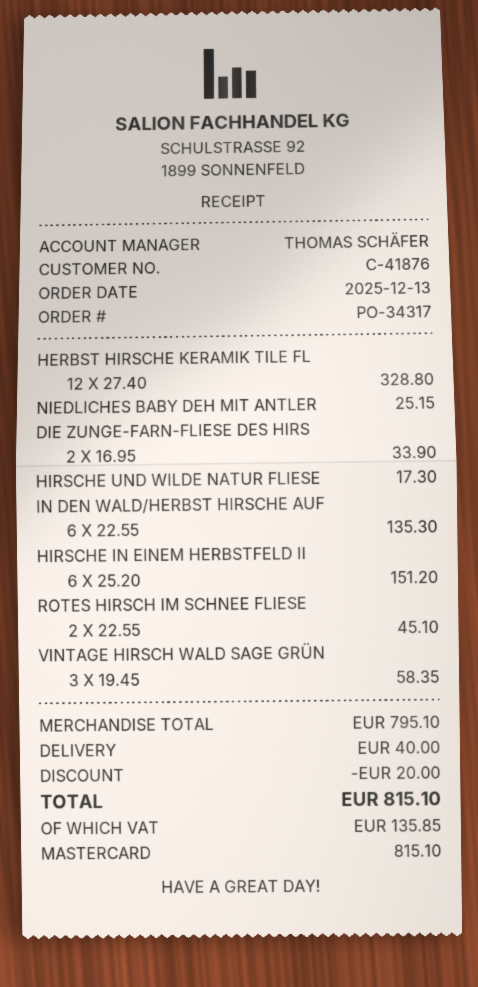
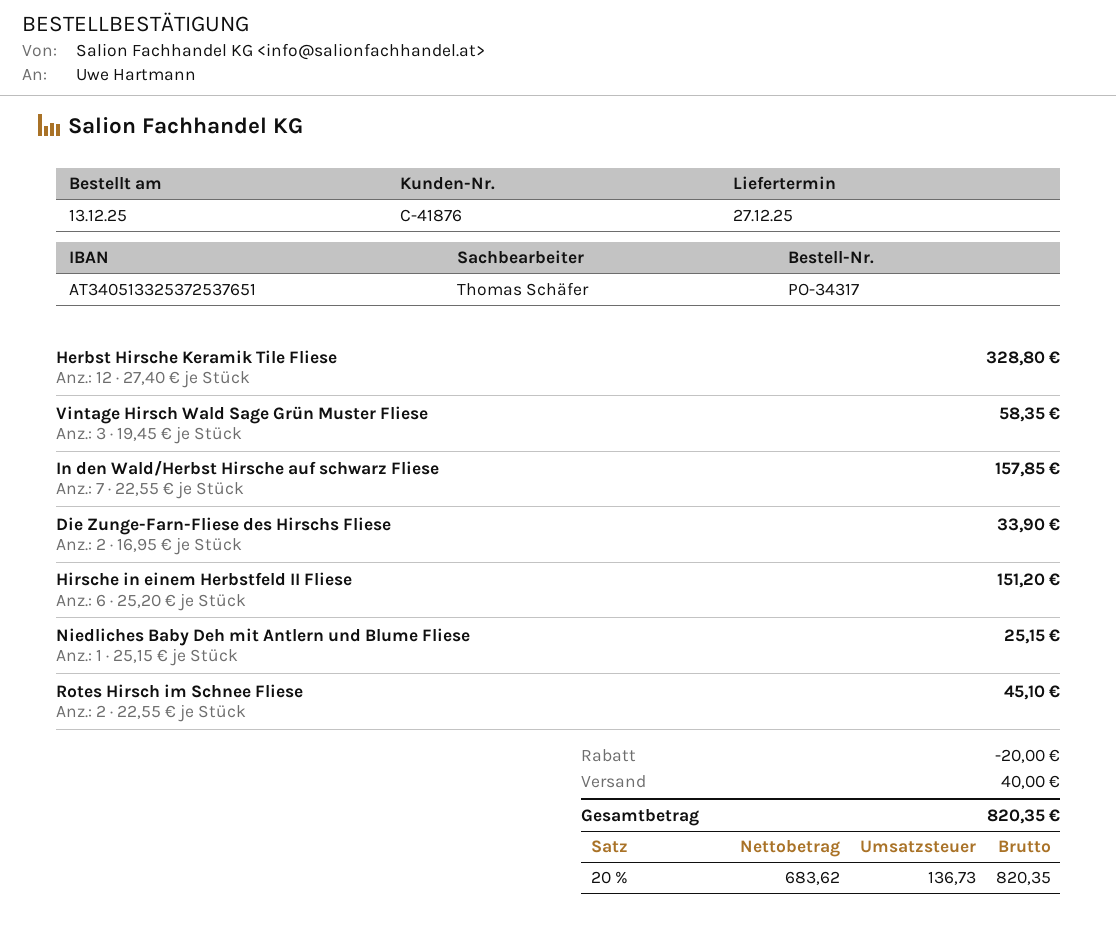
HIRSCHE UND WILDE NATUR FLIESE: 1 x 17.30 = 17.30 -> none
IN DEN WALD/HERBST HIRSCHE AUF: 6 x 22.55 = 135.30 -> 7 x 22.55 = 157.85
tax: 135.85 -> 136.73
total: 815.10 -> 820.35

